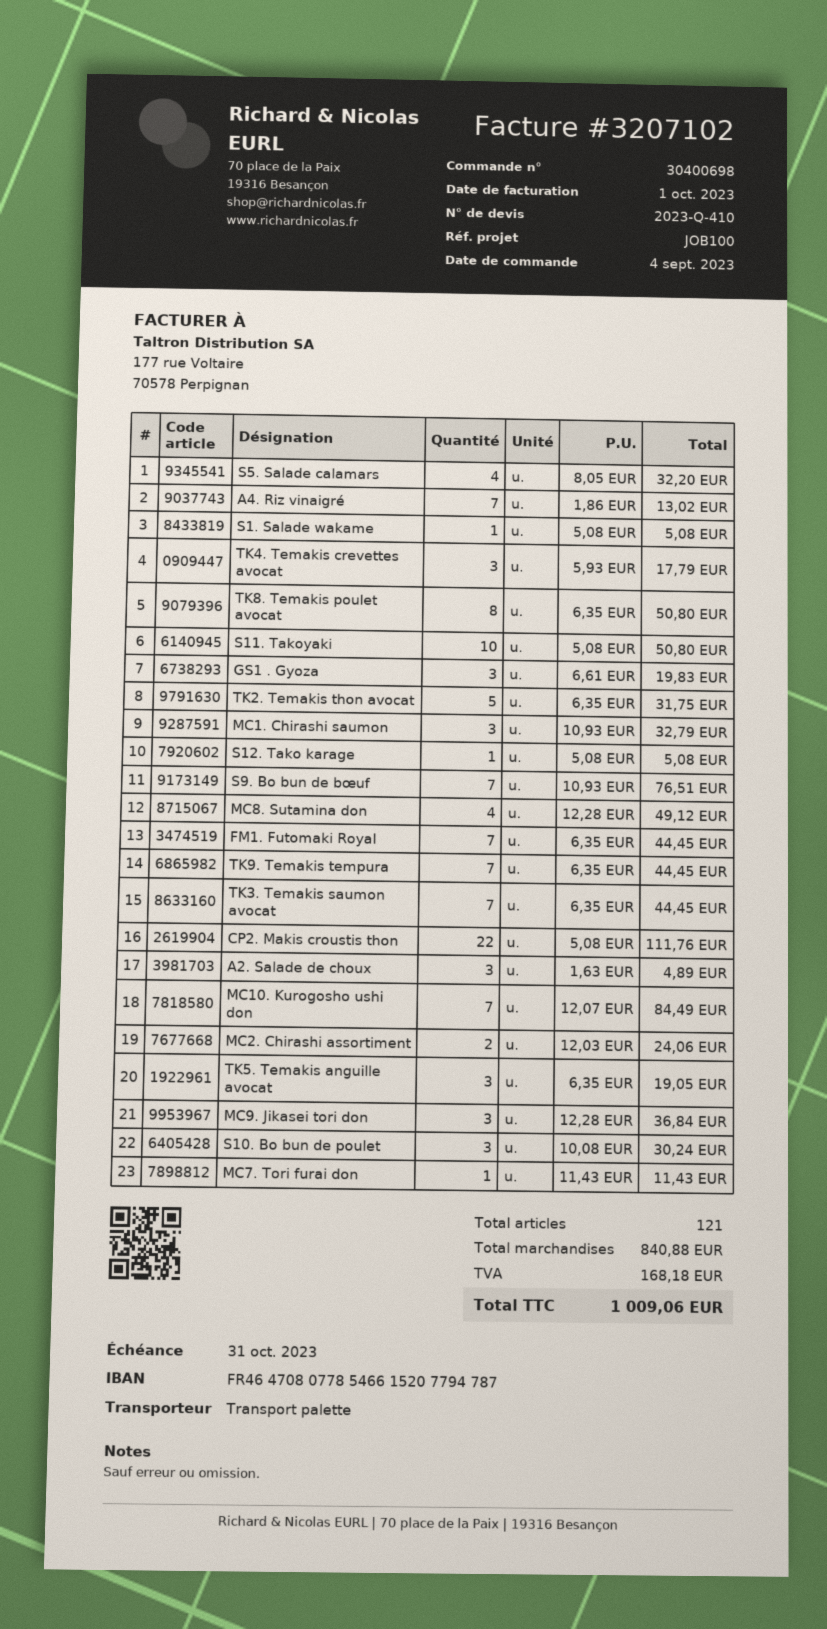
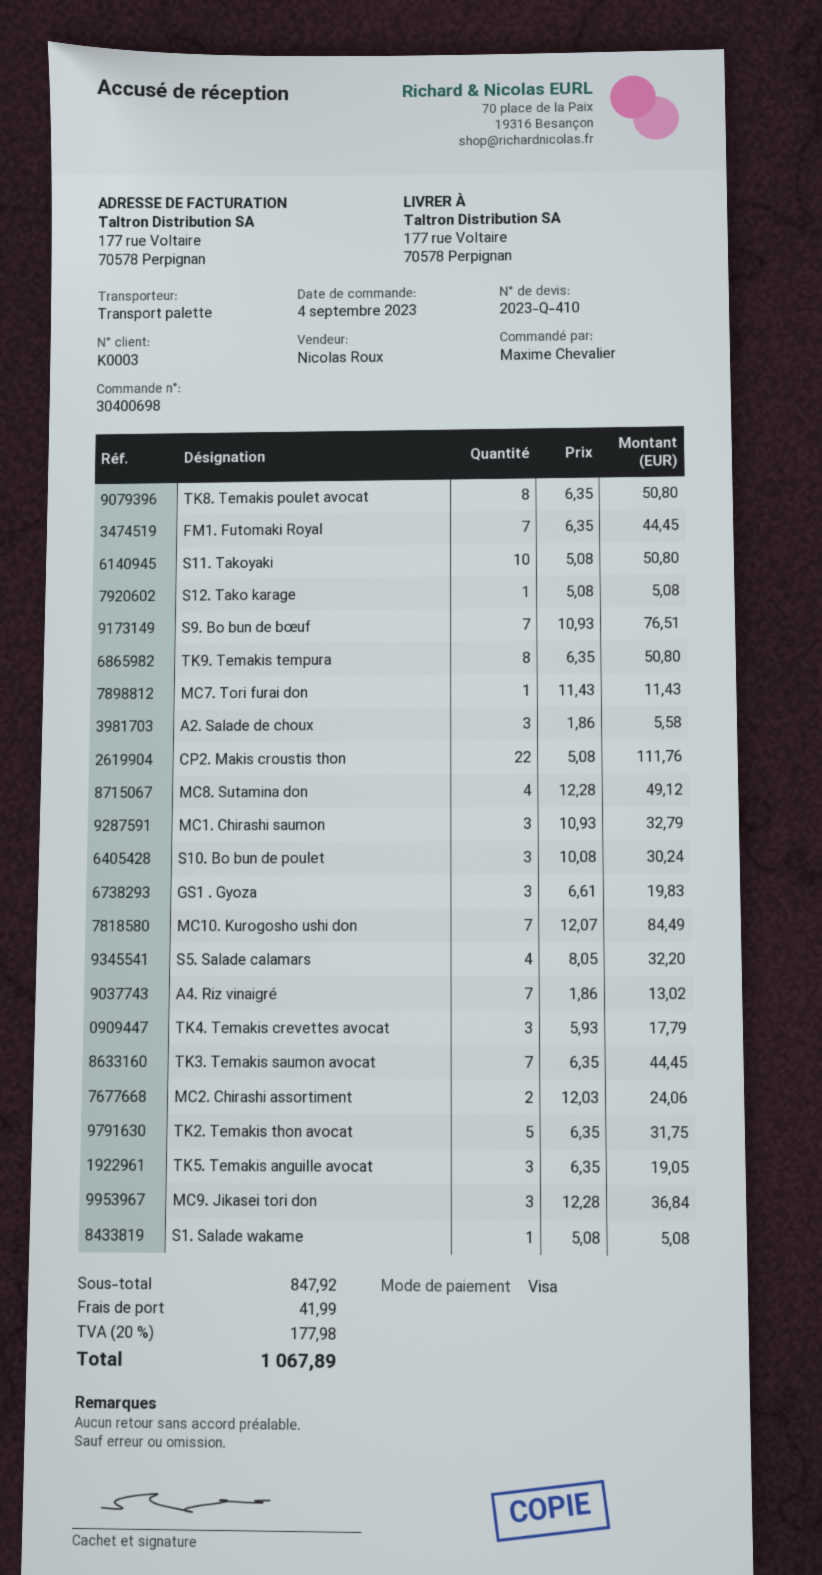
TK9. Temakis tempura: 7 x 6.35 = 44.45 -> 8 x 6.35 = 50.80
A2. Salade de choux: 3 x 1.63 = 4.89 -> 3 x 1.86 = 5.58
subtotal: 840.88 -> 847.92
shipping: none -> 41.99
tax: 168.18 -> 177.98
total: 1009.06 -> 1067.89

